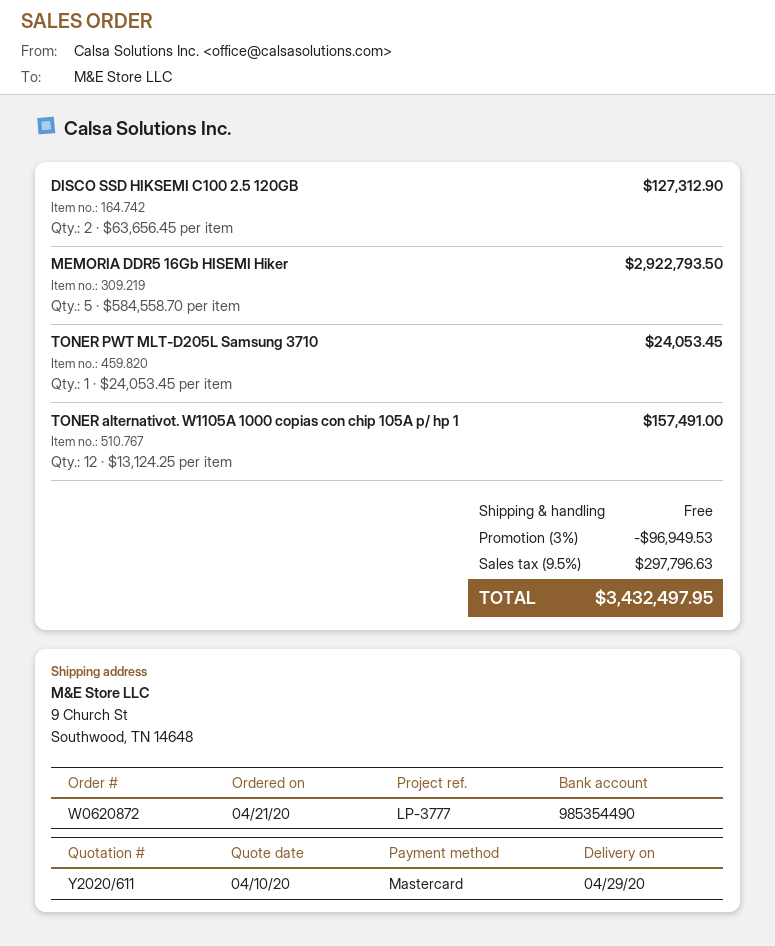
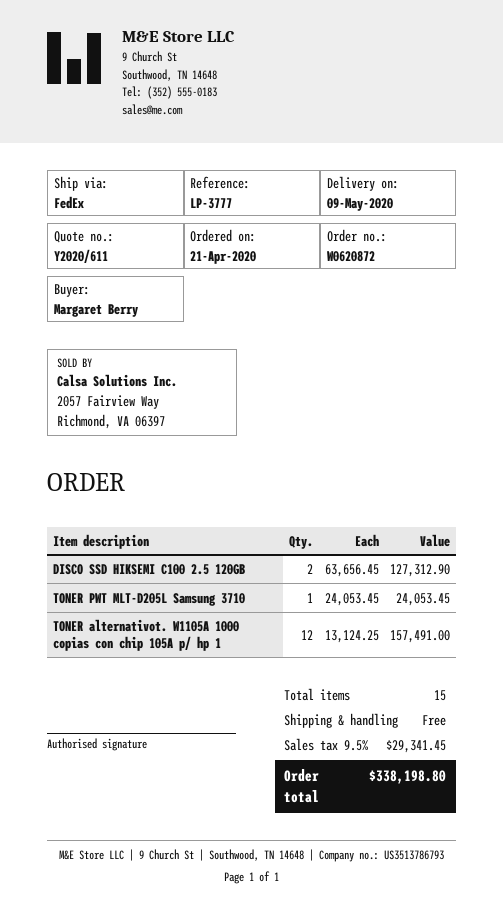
delivery date: 2020-04-29 -> 2020-05-09
MEMORIA DDR5 16Gb HISEMI Hiker: 5 x 584558.70 = 2922793.50 -> none
discount: 3% = 96949.53 -> none
tax: 9.5% = 297796.63 -> 9.5% = 29341.45
total: 3432497.95 -> 338198.80

